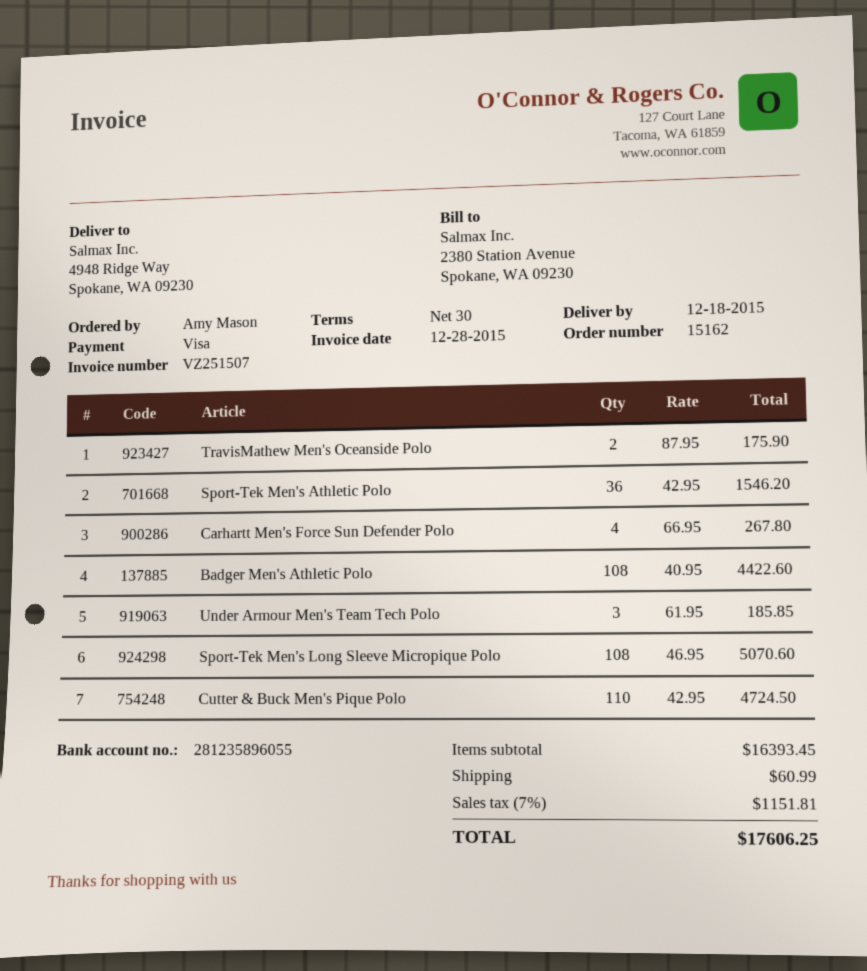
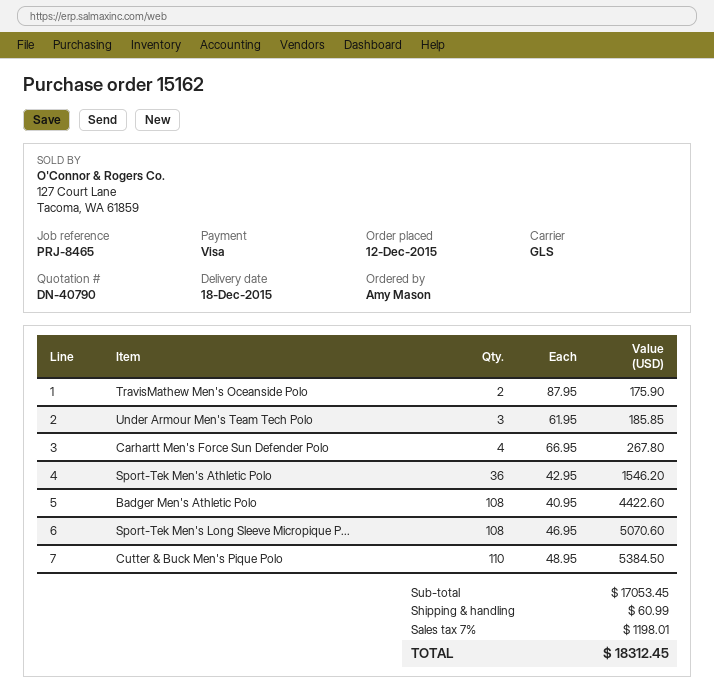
Cutter & Buck Men's Pique Polo: 110 x 42.95 = 4724.50 -> 110 x 48.95 = 5384.50
subtotal: 16393.45 -> 17053.45
tax: 7% = 1151.81 -> 7% = 1198.01
total: 17606.25 -> 18312.45

